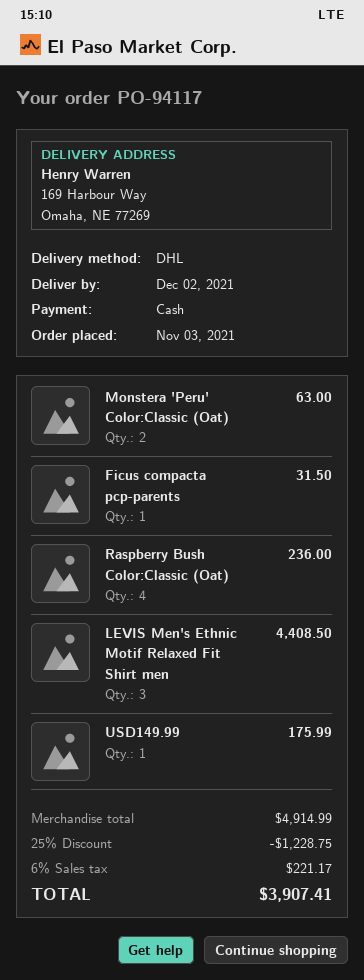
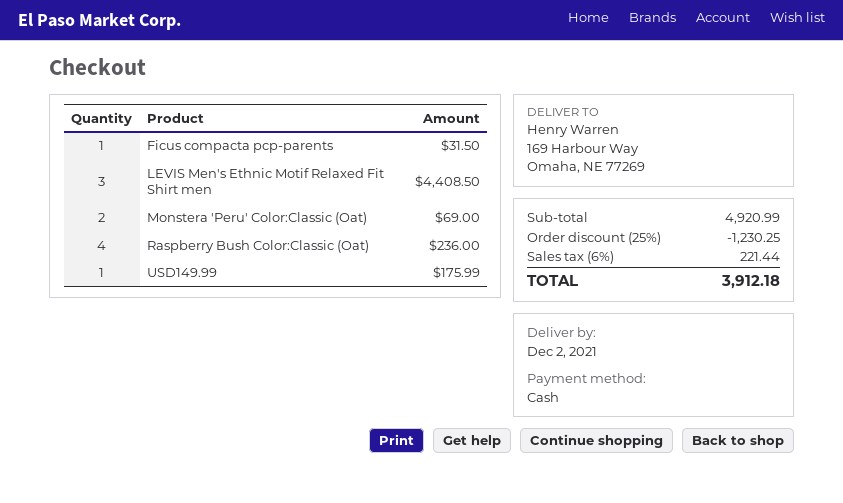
Monstera 'Peru' Color:Classic (Oat): 2 for 63.00 -> 2 for 69.00
subtotal: 4914.99 -> 4920.99
discount: 25% = 1228.75 -> 25% = 1230.25
tax: 6% = 221.17 -> 6% = 221.44
total: 3907.41 -> 3912.18

